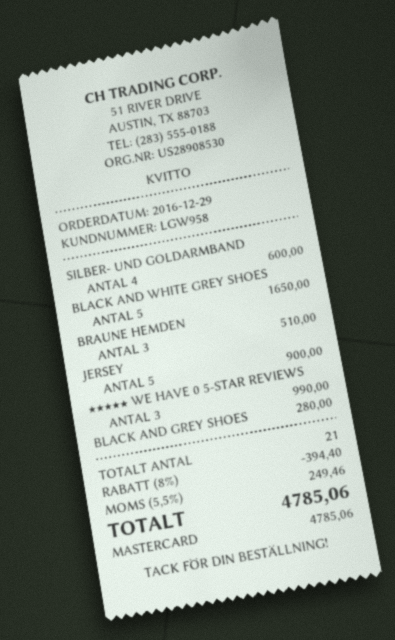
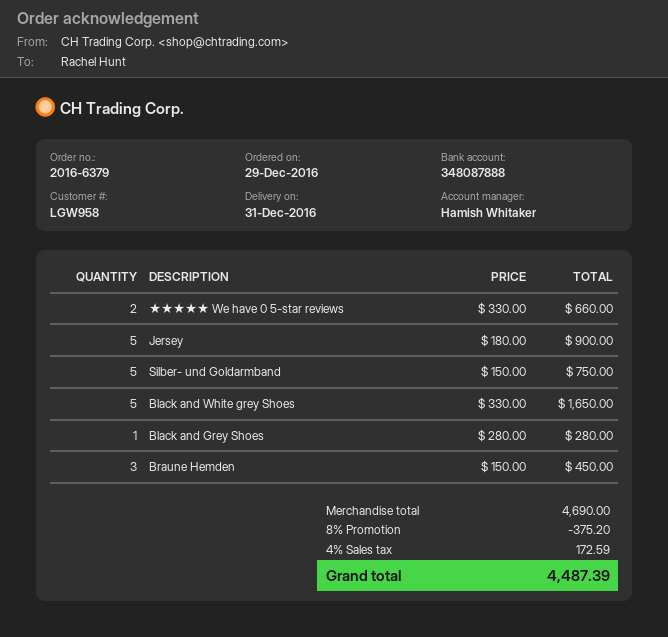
SILBER- UND GOLDARMBAND: 4 for 600.00 -> 5 for 750.00
BRAUNE HEMDEN: 3 for 510.00 -> 3 for 450.00
★★★★★ WE HAVE 0 5-STAR REVIEWS: 3 for 990.00 -> 2 for 660.00
discount: 8% = 394.40 -> 8% = 375.20
tax: 5.5% = 249.46 -> 4% = 172.59
total: 4785.06 -> 4487.39

